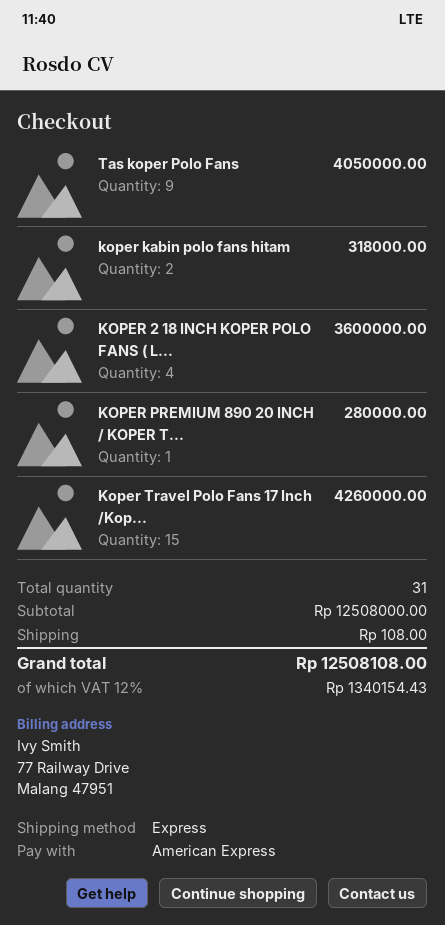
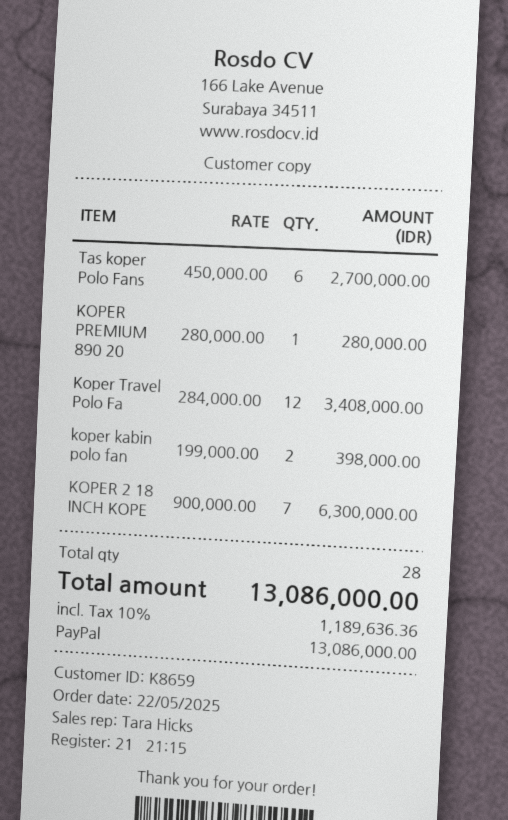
payment method: American Express -> PayPal
Tas koper Polo Fans: 9 for 4050000.00 -> 6 for 2700000.00
koper kabin polo fans hitam: 2 for 318000.00 -> 2 for 398000.00
KOPER 2 18 INCH KOPER POLO FANS ( L...: 4 for 3600000.00 -> 7 for 6300000.00
Koper Travel Polo Fans 17 Inch /Kop...: 15 for 4260000.00 -> 12 for 3408000.00
total quantity: 31 -> 28
shipping: 108.00 -> none
tax: 12% = 1340154.43 -> 10% = 1189636.36
total: 12508108.00 -> 13086000.00

